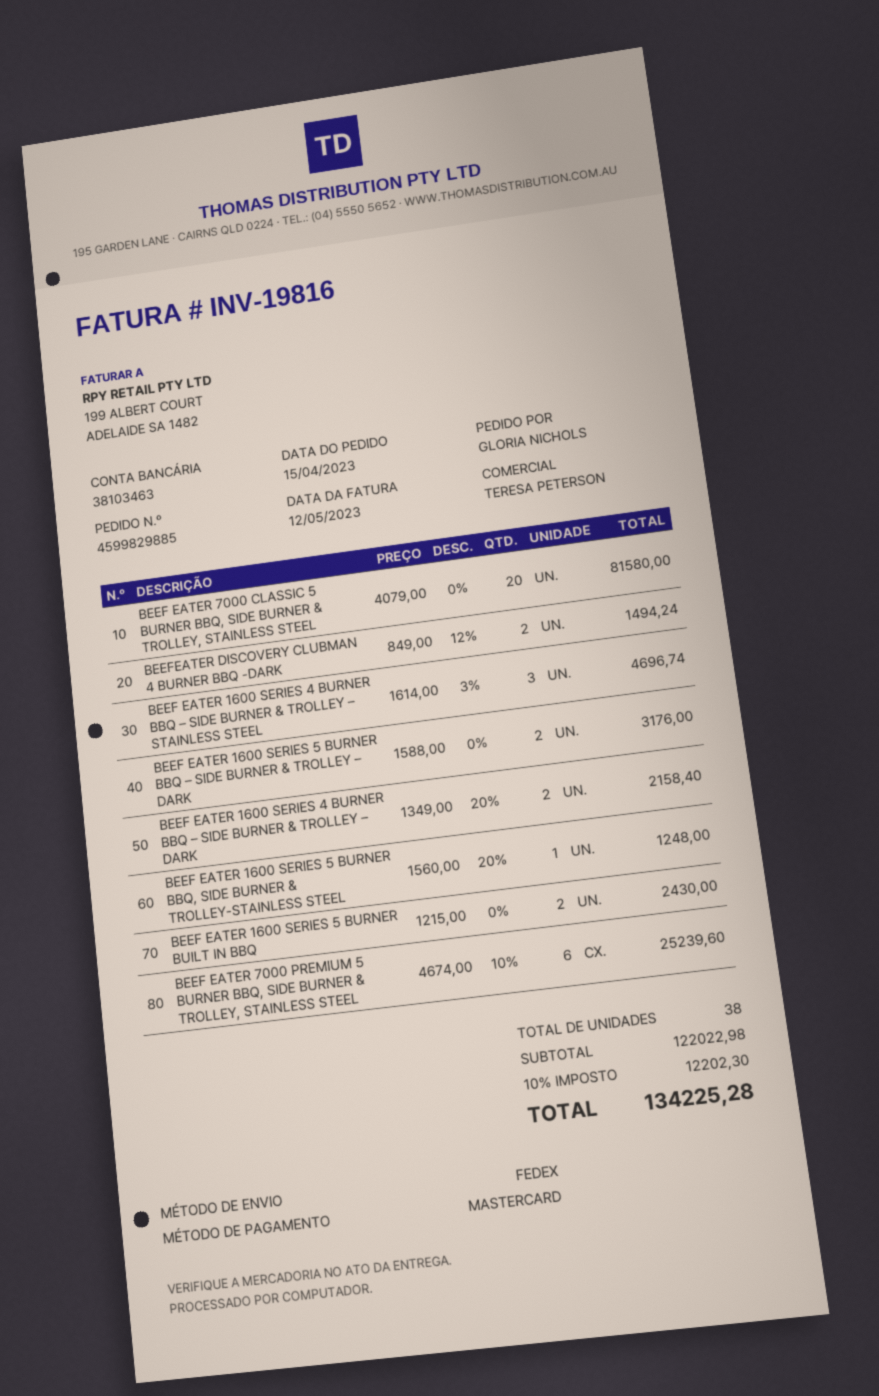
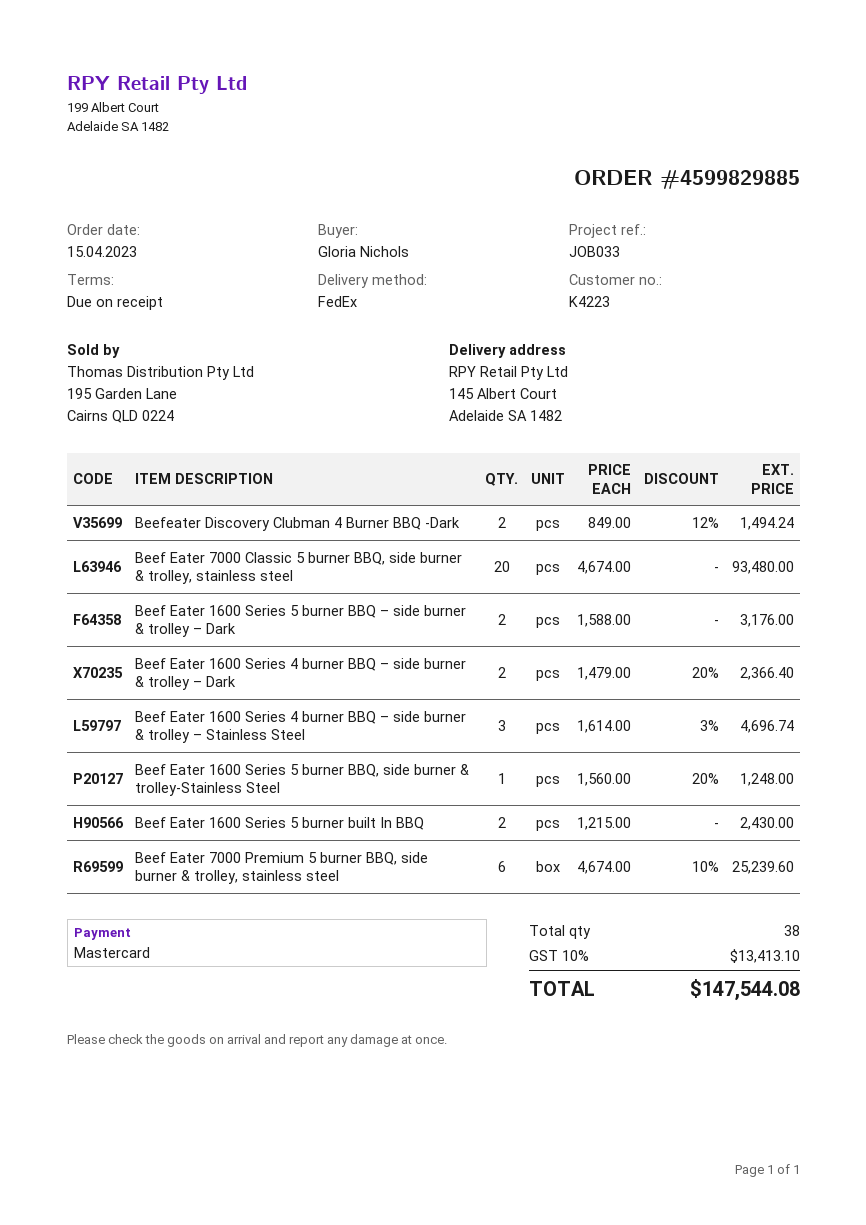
BEEF EATER 7000 CLASSIC 5 BURNER BBQ, SIDE BURNER & TROLLEY, STAINLESS STEEL: 20 x 4079.00 = 81580.00 -> 20 x 4674.00 = 93480.00
BEEF EATER 1600 SERIES 4 BURNER BBQ – SIDE BURNER & TROLLEY – DARK: 2 x 1349.00 - 20% = 2158.40 -> 2 x 1479.00 - 20% = 2366.40
tax: 10% = 12202.30 -> 10% = 13413.10
total: 134225.28 -> 147544.08

